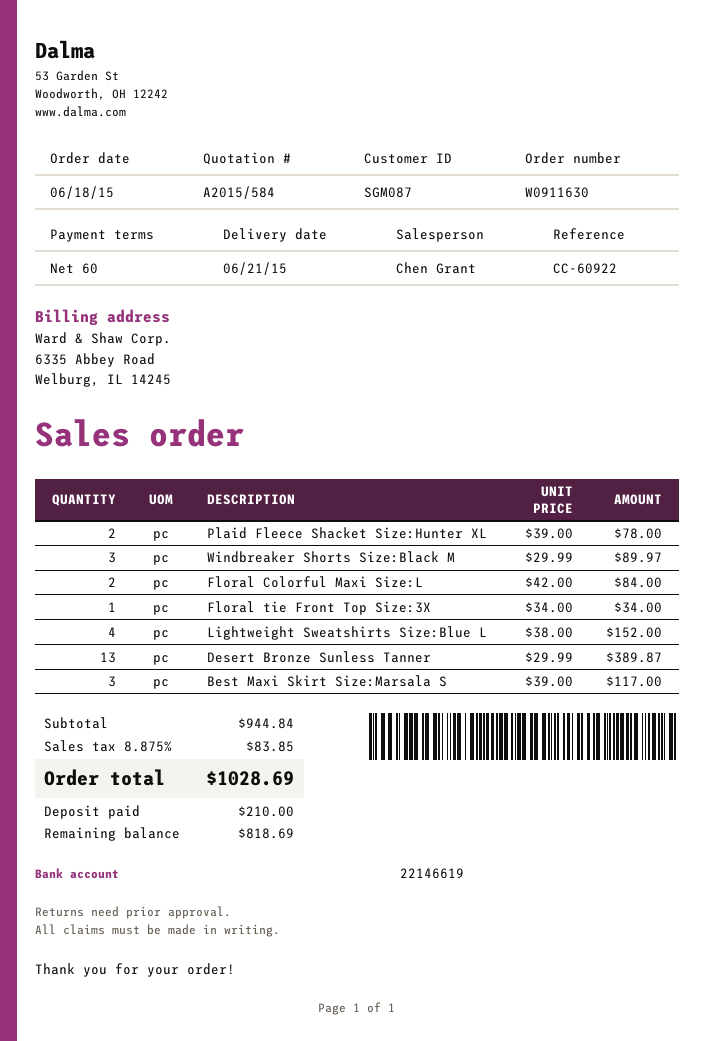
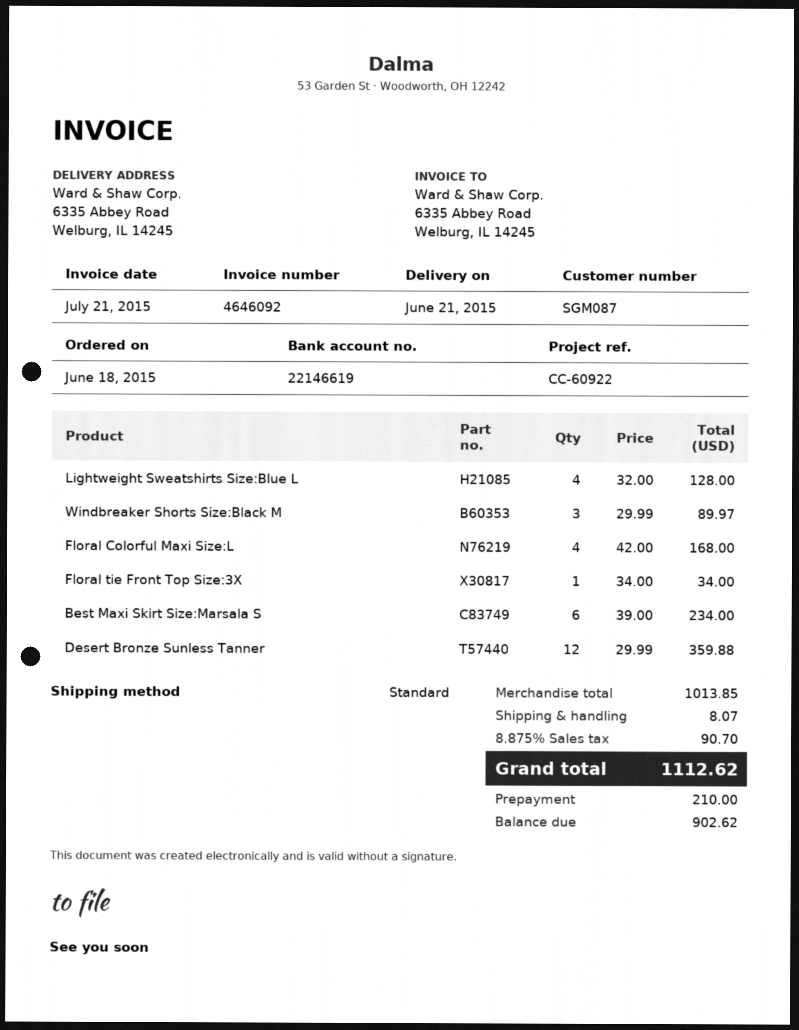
Plaid Fleece Shacket Size:Hunter XL: 2 x 39.00 = 78.00 -> none
Floral Colorful Maxi Size:L: 2 x 42.00 = 84.00 -> 4 x 42.00 = 168.00
Lightweight Sweatshirts Size:Blue L: 4 x 38.00 = 152.00 -> 4 x 32.00 = 128.00
Desert Bronze Sunless Tanner: 13 x 29.99 = 389.87 -> 12 x 29.99 = 359.88
Best Maxi Skirt Size:Marsala S: 3 x 39.00 = 117.00 -> 6 x 39.00 = 234.00
subtotal: 944.84 -> 1013.85
shipping: none -> 8.07
tax: 8.875% = 83.85 -> 8.875% = 90.70
total: 1028.69 -> 1112.62
balance: 818.69 -> 902.62

